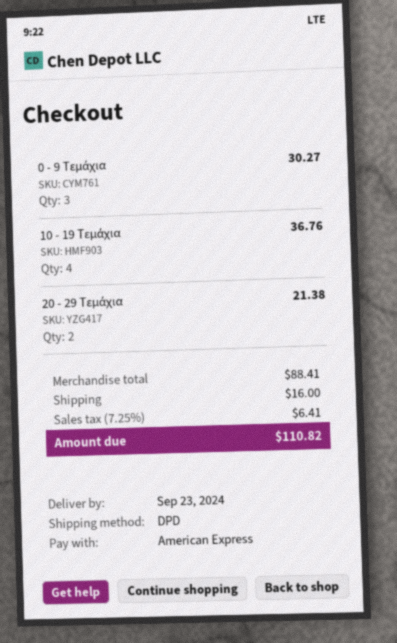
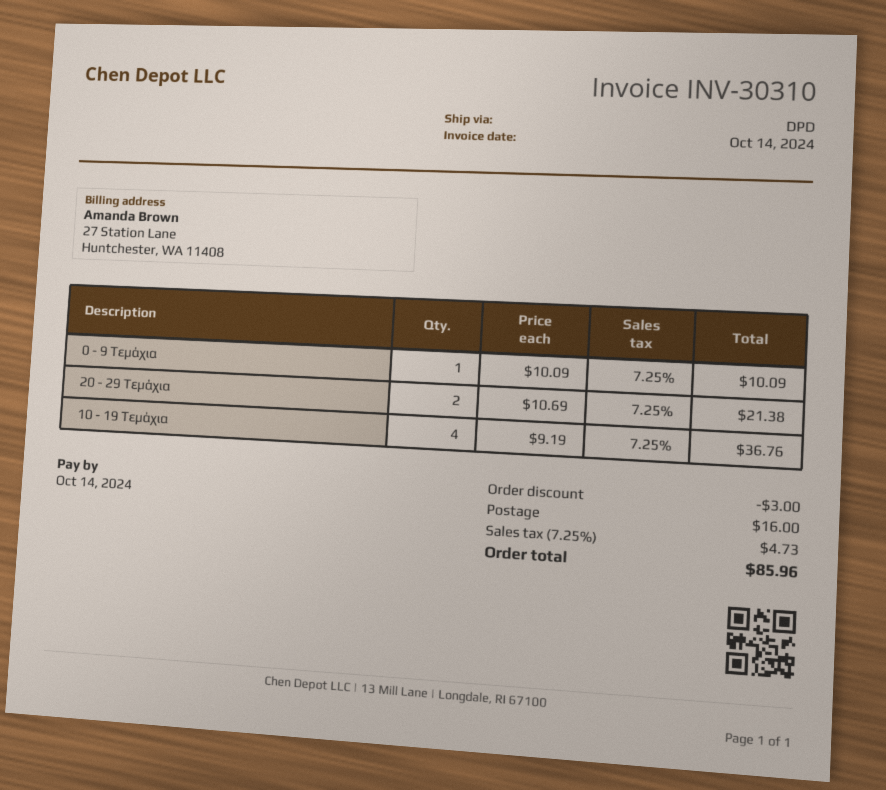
0 - 9 Τεμάχια: 3 for 30.27 -> 1 for 10.09
discount: none -> 3.00
tax: 7.25% = 6.41 -> 7.25% = 4.73
total: 110.82 -> 85.96

